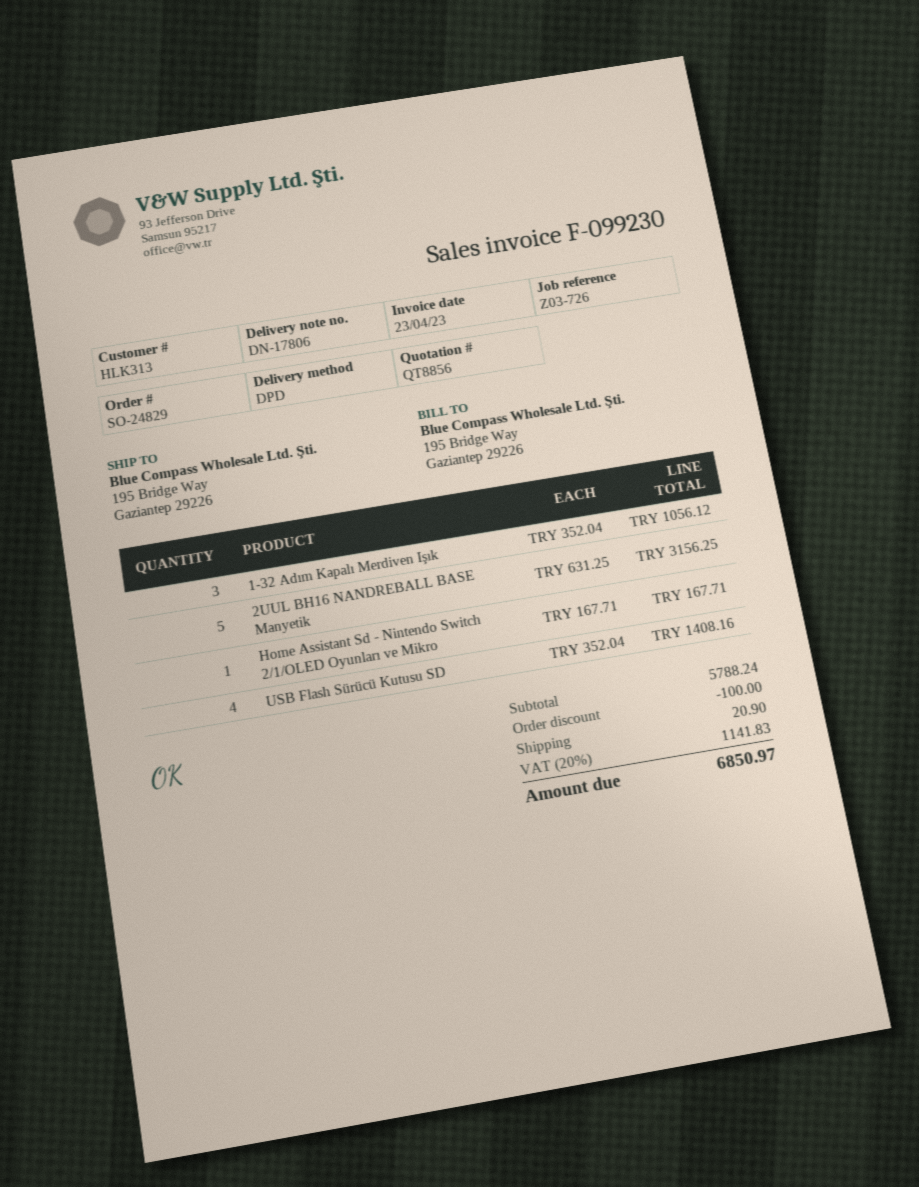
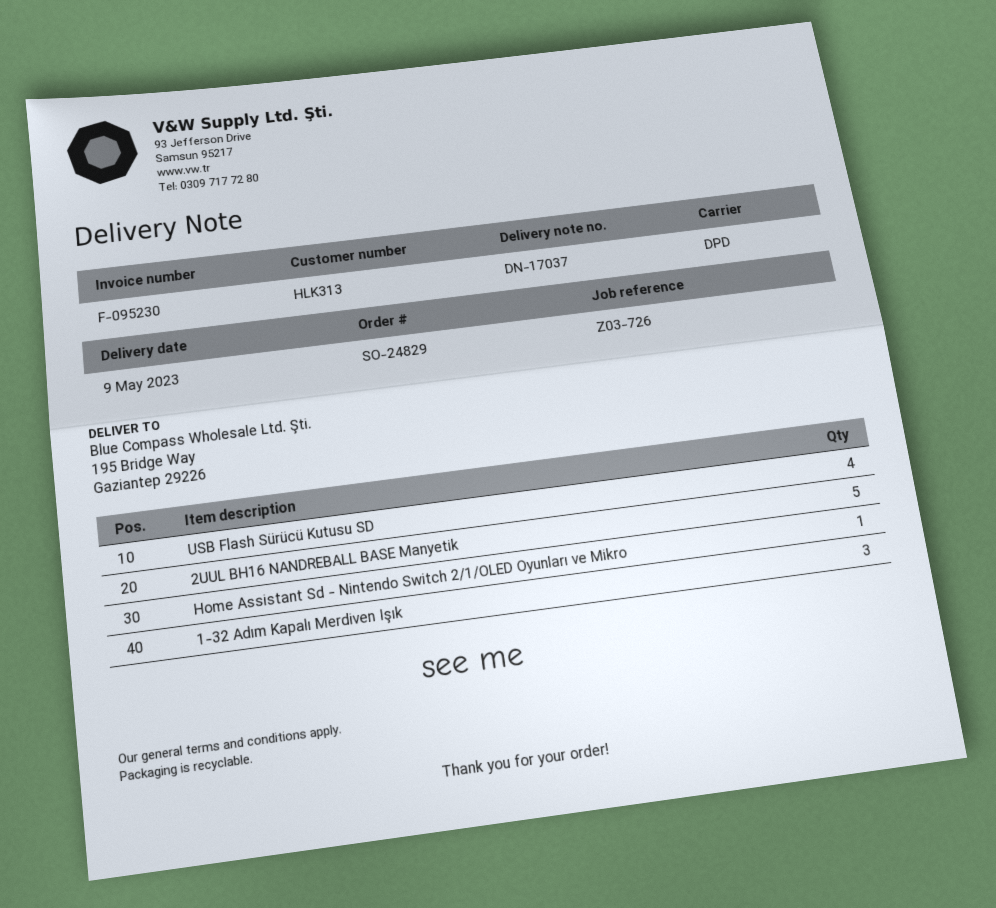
delivery note number: DN-17806 -> DN-17037
invoice number: F-099230 -> F-095230

